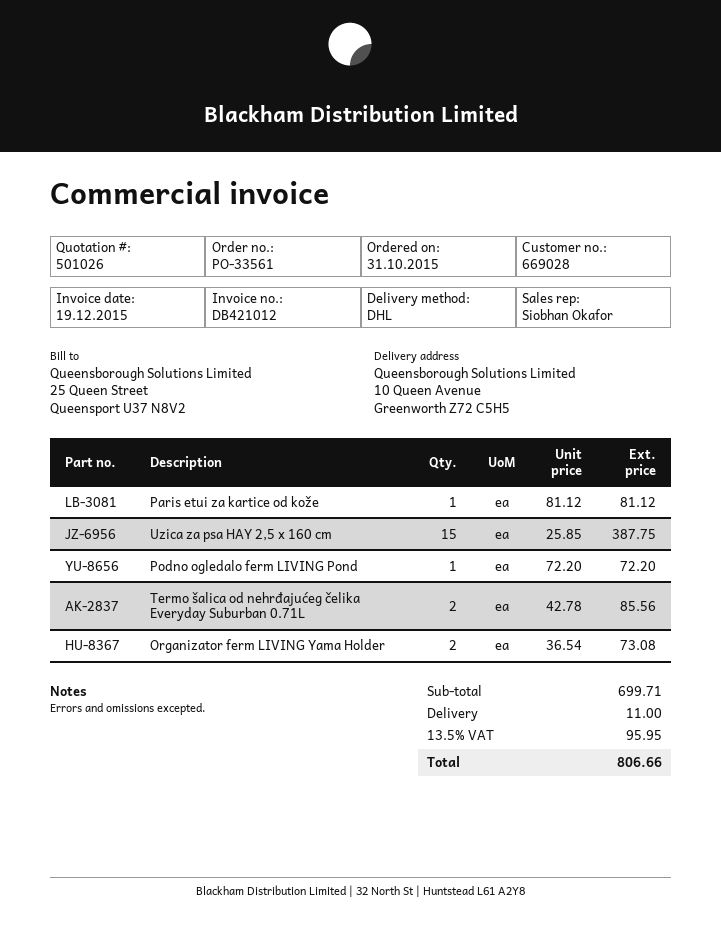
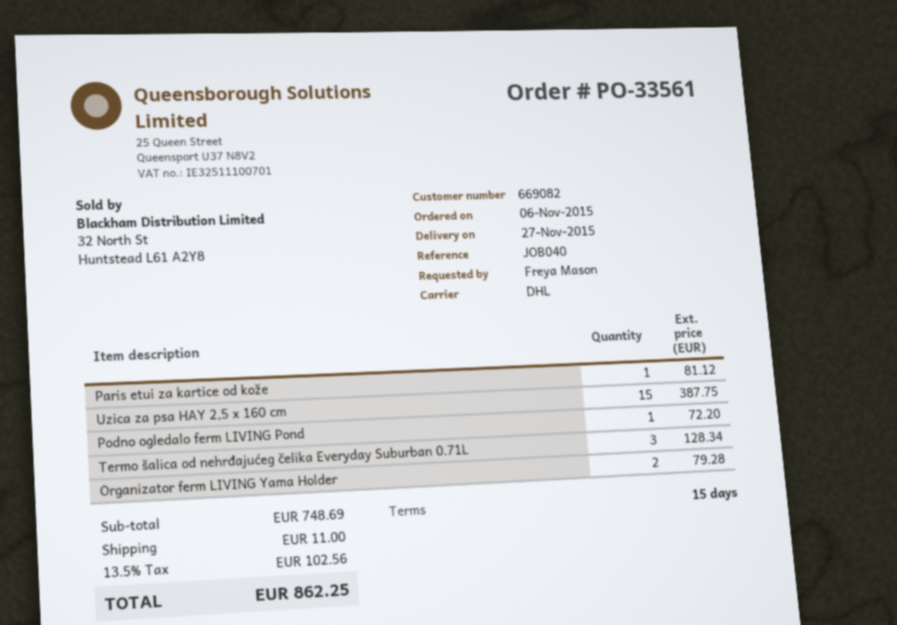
order date: 2015-10-31 -> 2015-11-06
customer number: 669028 -> 669082
Termo šalica od nehrđajućeg čelika Everyday Suburban 0.71L: 2 for 85.56 -> 3 for 128.34
Organizator ferm LIVING Yama Holder: 2 for 73.08 -> 2 for 79.28
subtotal: 699.71 -> 748.69
tax: 13.5% = 95.95 -> 13.5% = 102.56
total: 806.66 -> 862.25

